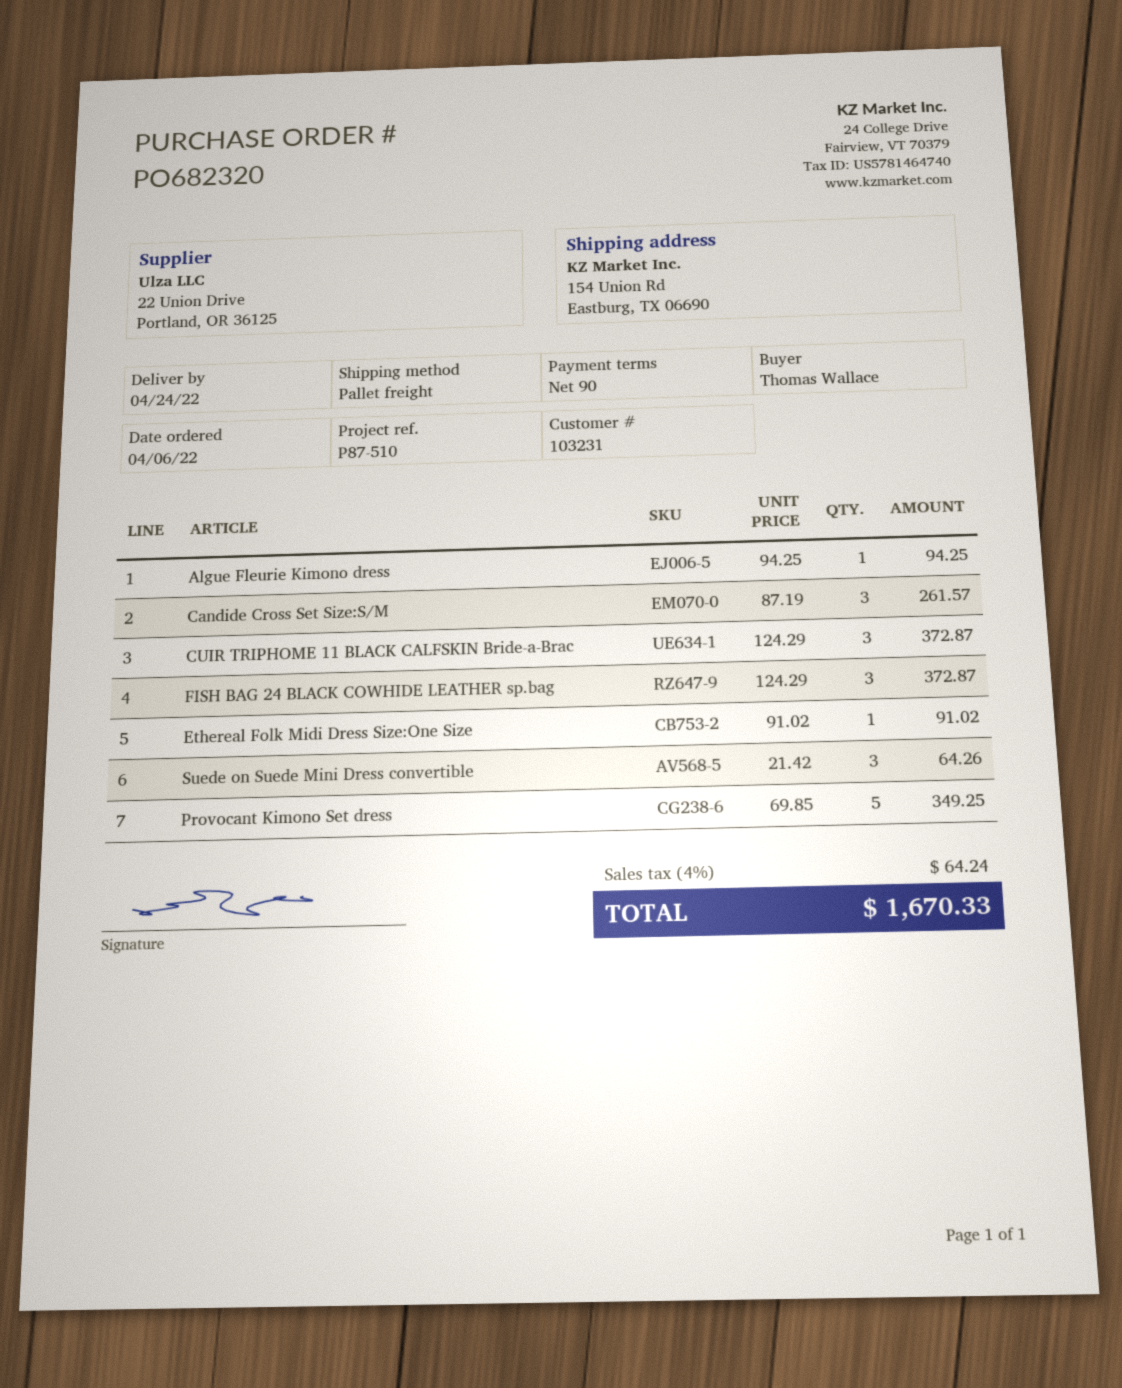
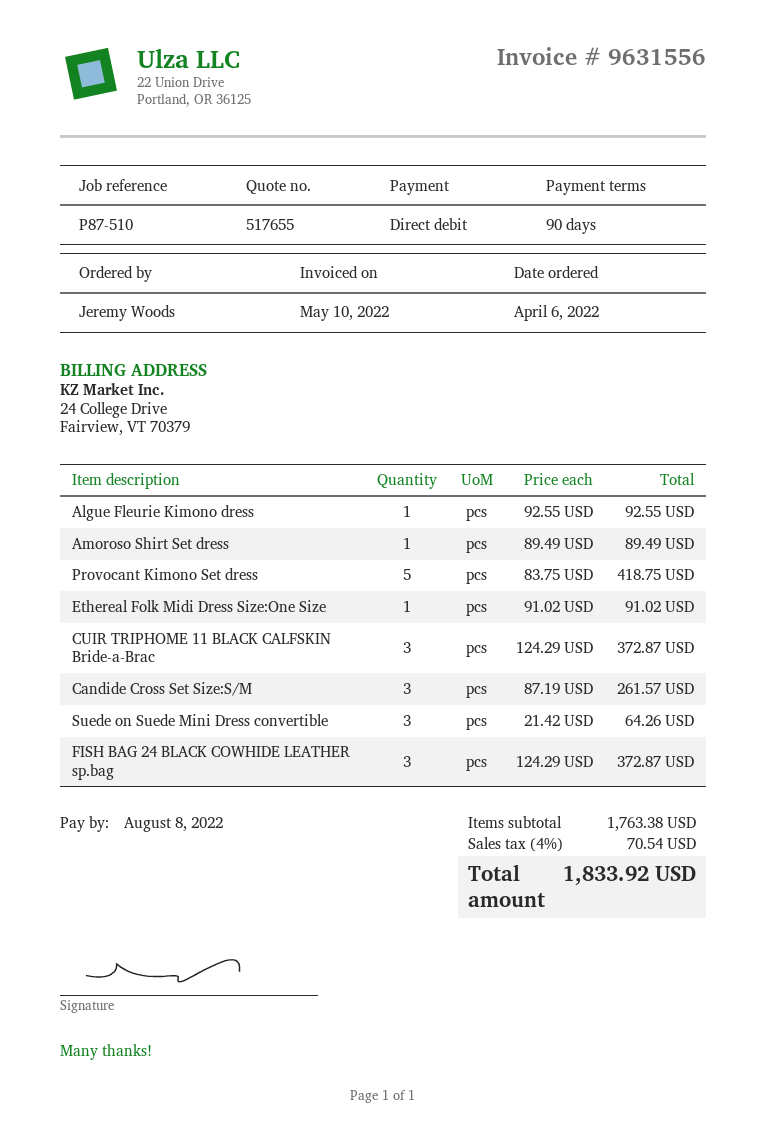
ordered by: Thomas Wallace -> Jeremy Woods
Algue Fleurie Kimono dress: 1 x 94.25 = 94.25 -> 1 x 92.55 = 92.55
Provocant Kimono Set dress: 5 x 69.85 = 349.25 -> 5 x 83.75 = 418.75
Amoroso Shirt Set dress: none -> 1 x 89.49 = 89.49
tax: 4% = 64.24 -> 4% = 70.54
total: 1670.33 -> 1833.92

